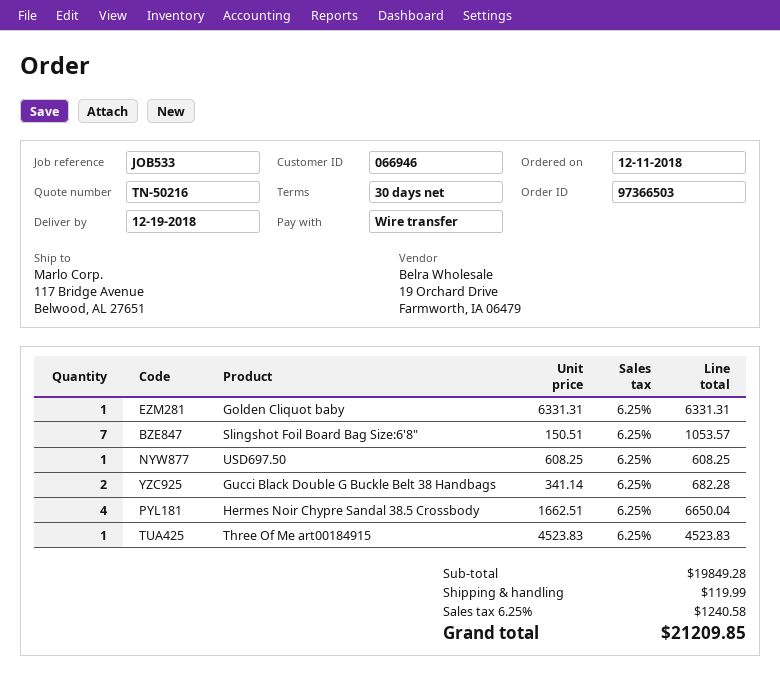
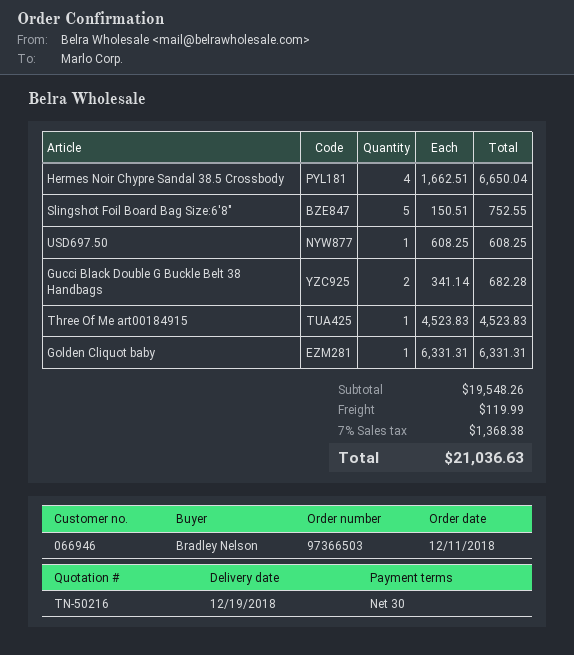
Slingshot Foil Board Bag Size:6'8": 7 x 150.51 = 1053.57 -> 5 x 150.51 = 752.55
subtotal: 19849.28 -> 19548.26
tax: 6.25% = 1240.58 -> 7% = 1368.38
total: 21209.85 -> 21036.63

